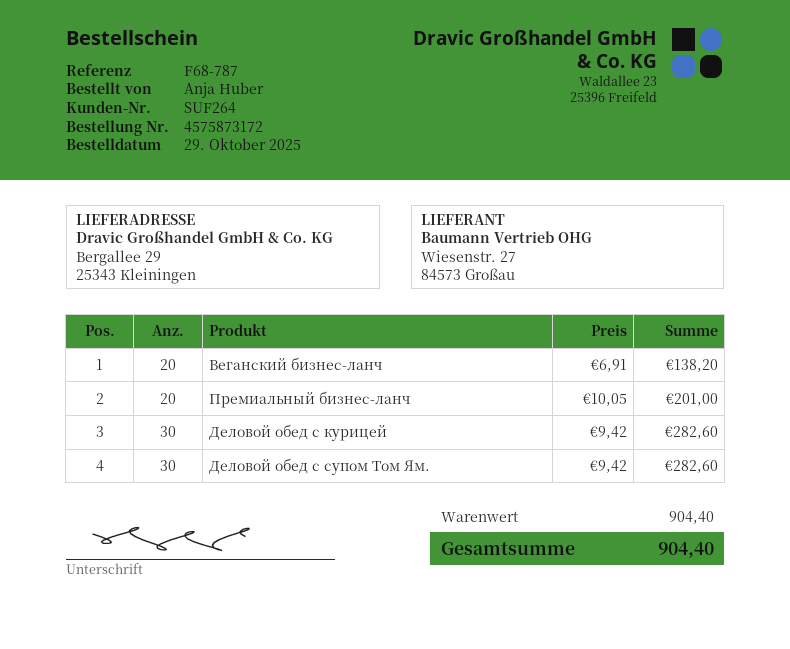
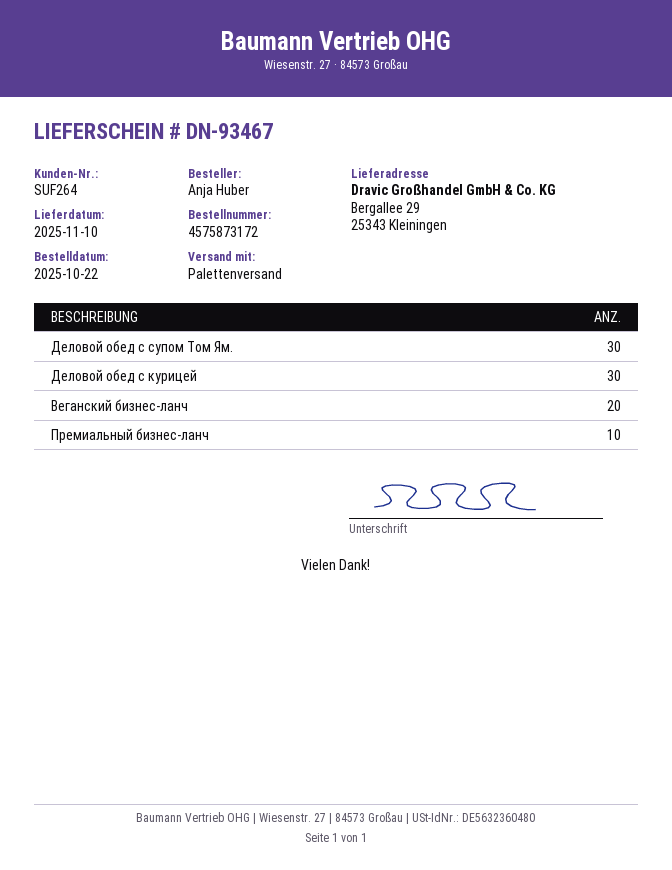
order date: 2025-10-29 -> 2025-10-22
Премиальный бизнес-ланч: 20 -> 10

